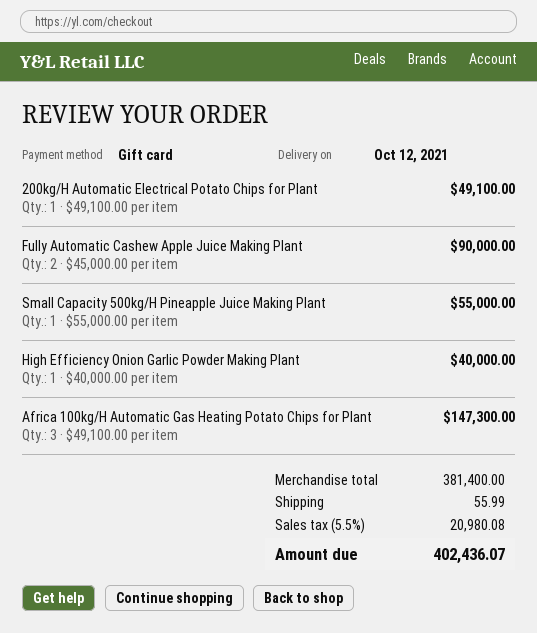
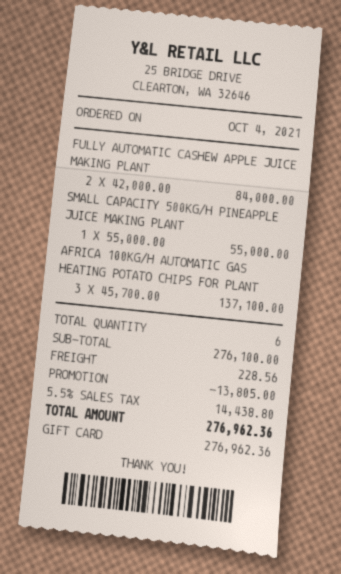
200kg/H Automatic Electrical Potato Chips for Plant: 1 x 49100.00 = 49100.00 -> none
Fully Automatic Cashew Apple Juice Making Plant: 2 x 45000.00 = 90000.00 -> 2 x 42000.00 = 84000.00
High Efficiency Onion Garlic Powder Making Plant: 1 x 40000.00 = 40000.00 -> none
Africa 100kg/H Automatic Gas Heating Potato Chips for Plant: 3 x 49100.00 = 147300.00 -> 3 x 45700.00 = 137100.00
subtotal: 381400.00 -> 276100.00
discount: none -> 13805.00
shipping: 55.99 -> 228.56
tax: 5.5% = 20980.08 -> 5.5% = 14438.80
total: 402436.07 -> 276962.36

